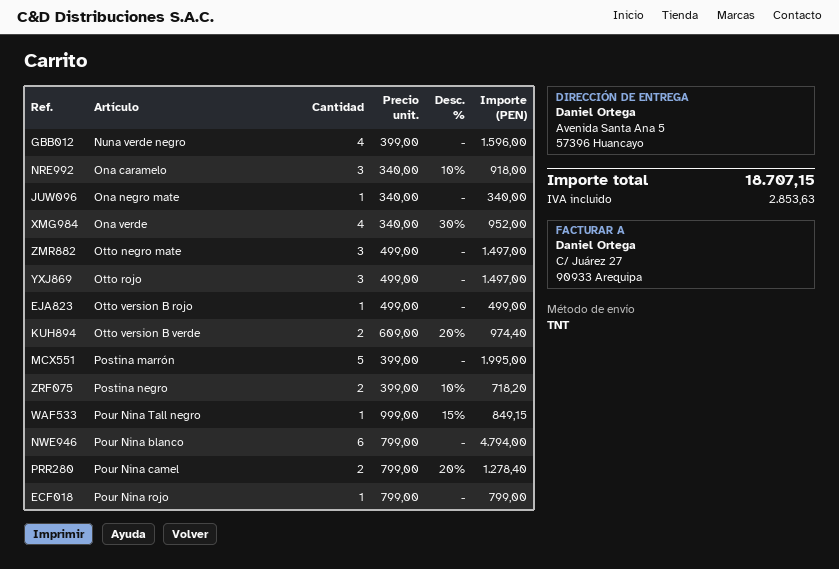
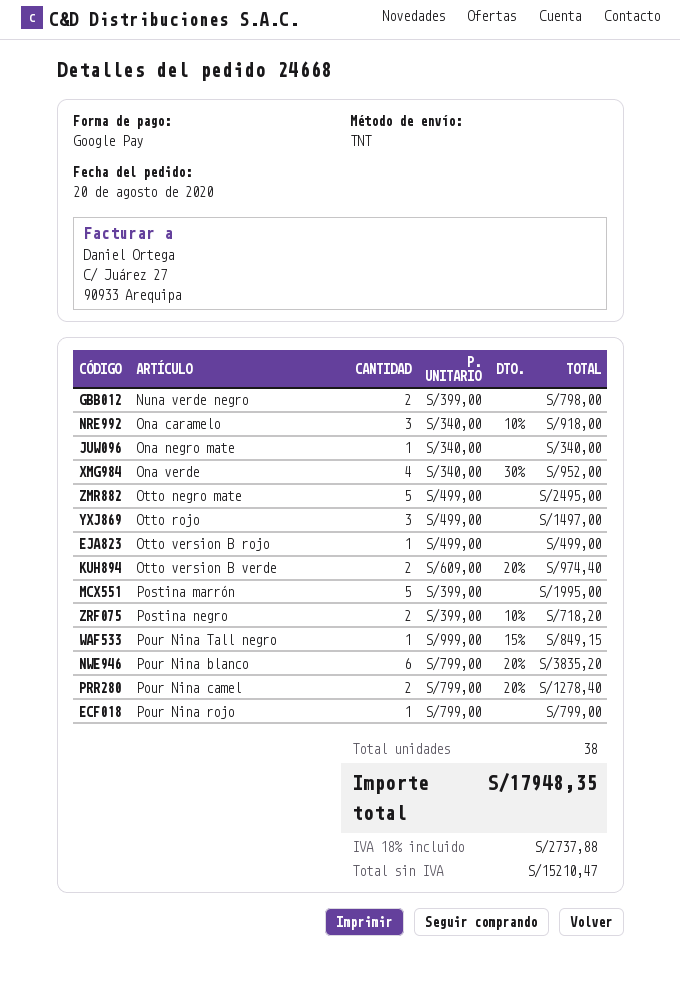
Nuna verde negro: 4 x 399.00 = 1596.00 -> 2 x 399.00 = 798.00
Otto negro mate: 3 x 499.00 = 1497.00 -> 5 x 499.00 = 2495.00
Pour Nina blanco: 6 x 799.00 = 4794.00 -> 6 x 799.00 - 20% = 3835.20
tax: 2853.63 -> 2737.88
total: 18707.15 -> 17948.35

